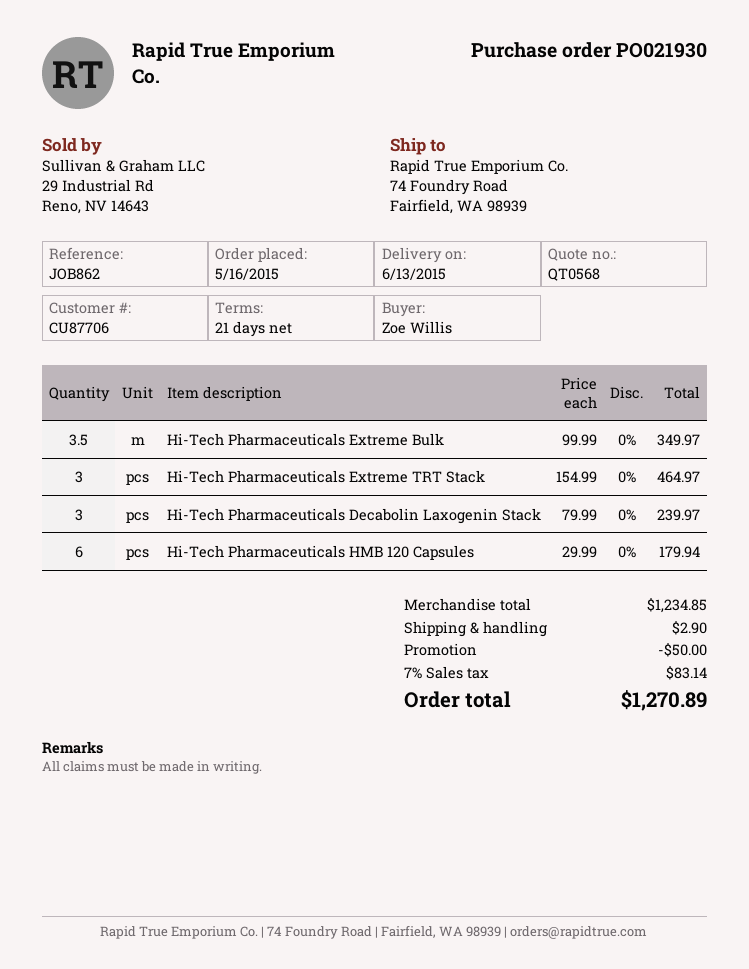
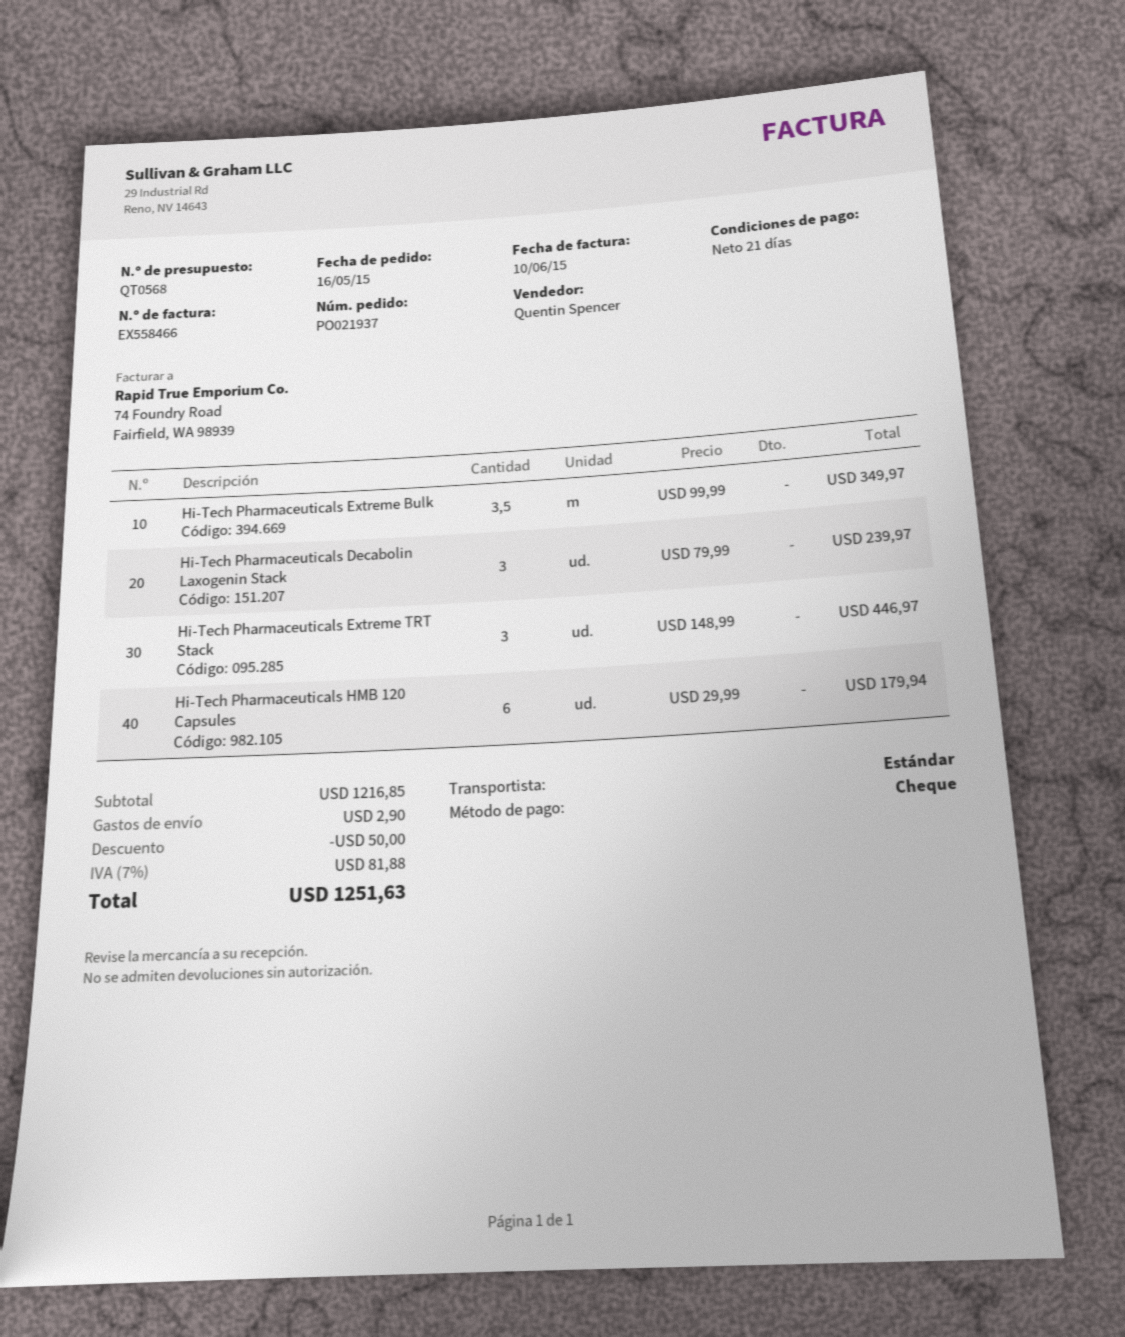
order number: PO021930 -> PO021937
Hi-Tech Pharmaceuticals Extreme TRT Stack: 3 x 154.99 = 464.97 -> 3 x 148.99 = 446.97
subtotal: 1234.85 -> 1216.85
tax: 7% = 83.14 -> 7% = 81.88
total: 1270.89 -> 1251.63

